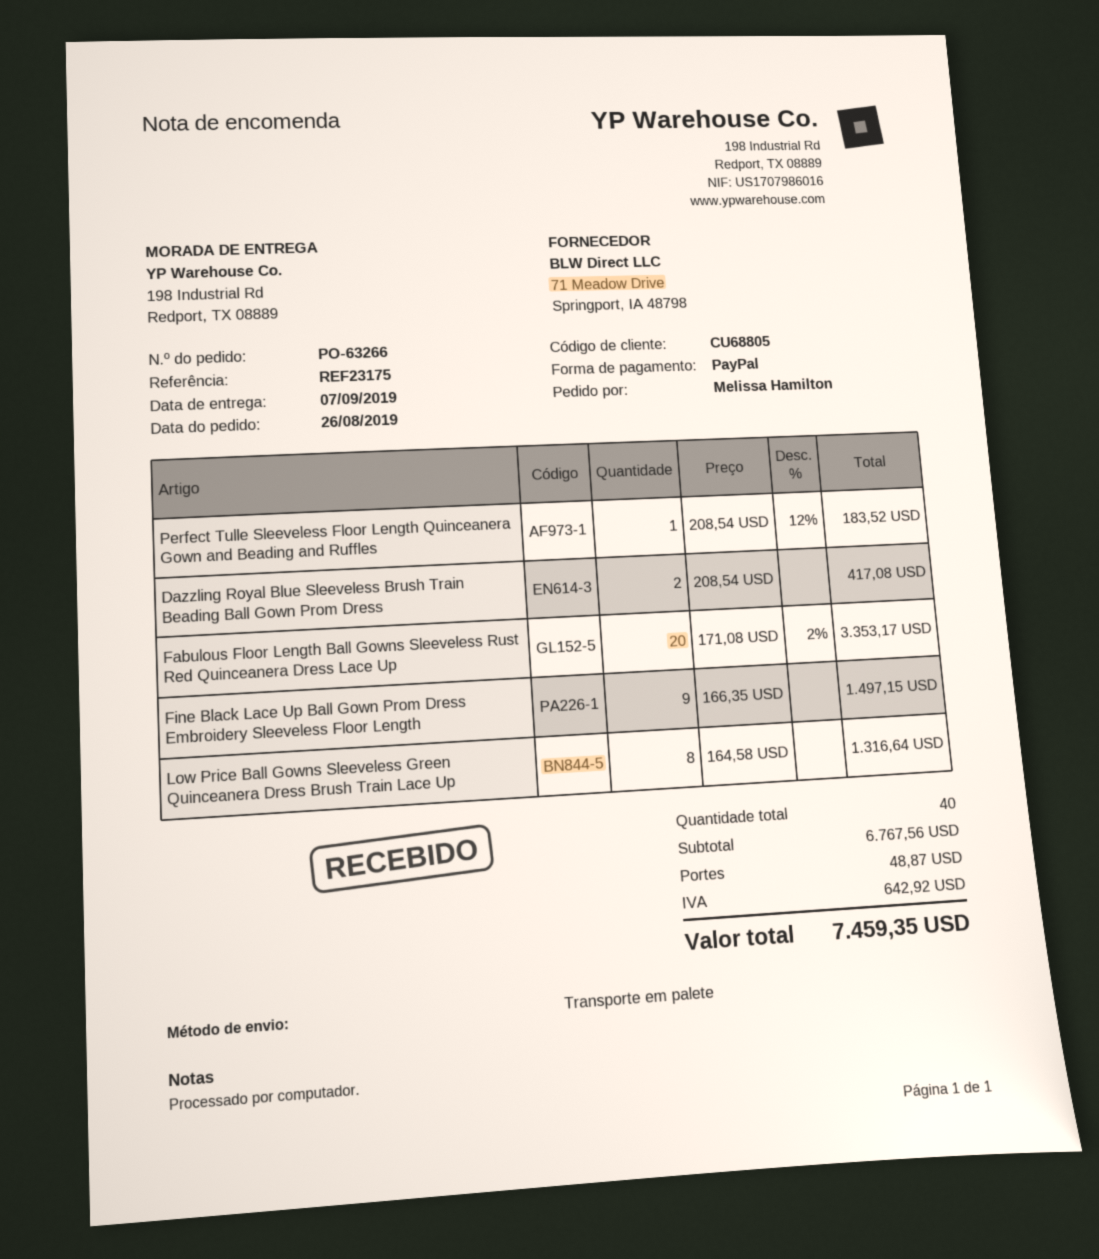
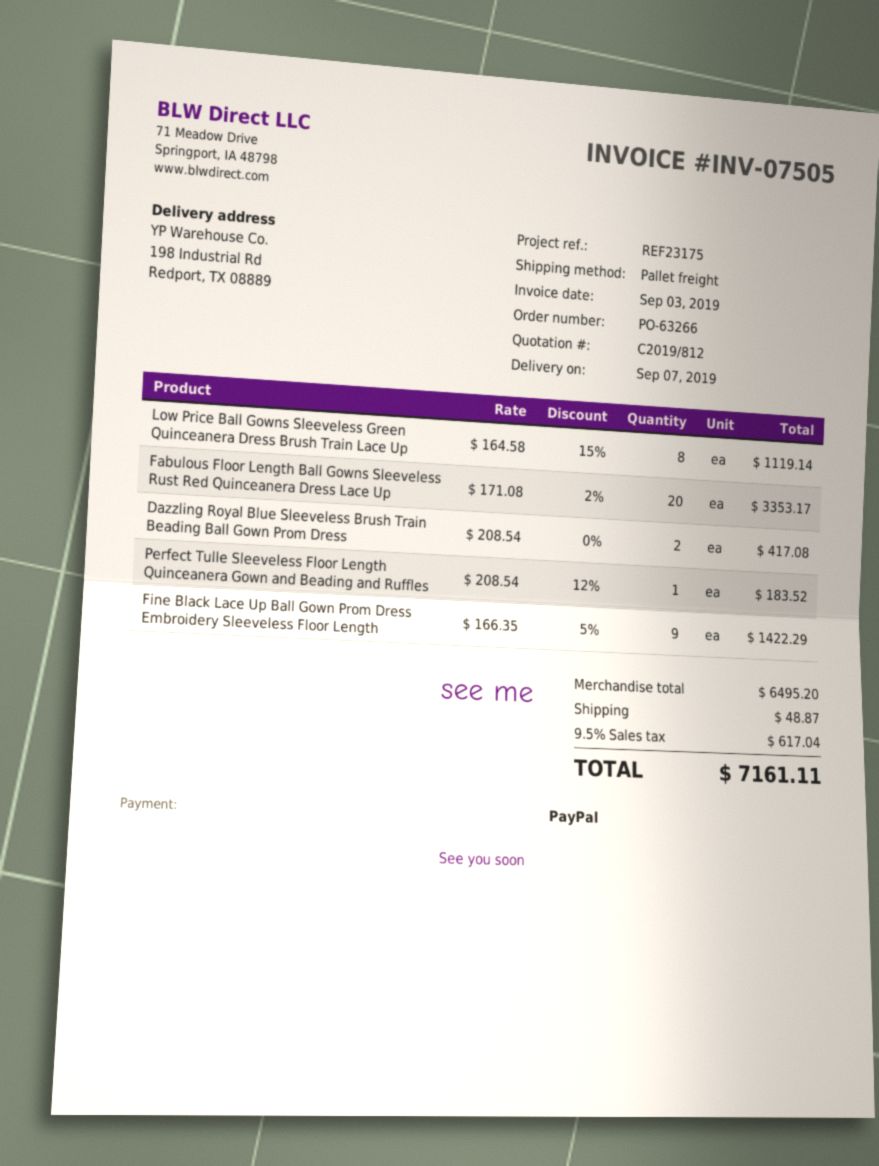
Fine Black Lace Up Ball Gown Prom Dress Embroidery Sleeveless Floor Length: 9 x 166.35 = 1497.15 -> 9 x 166.35 - 5% = 1422.29
Low Price Ball Gowns Sleeveless Green Quinceanera Dress Brush Train Lace Up: 8 x 164.58 = 1316.64 -> 8 x 164.58 - 15% = 1119.14
subtotal: 6767.56 -> 6495.20
tax: 642.92 -> 617.04
total: 7459.35 -> 7161.11

